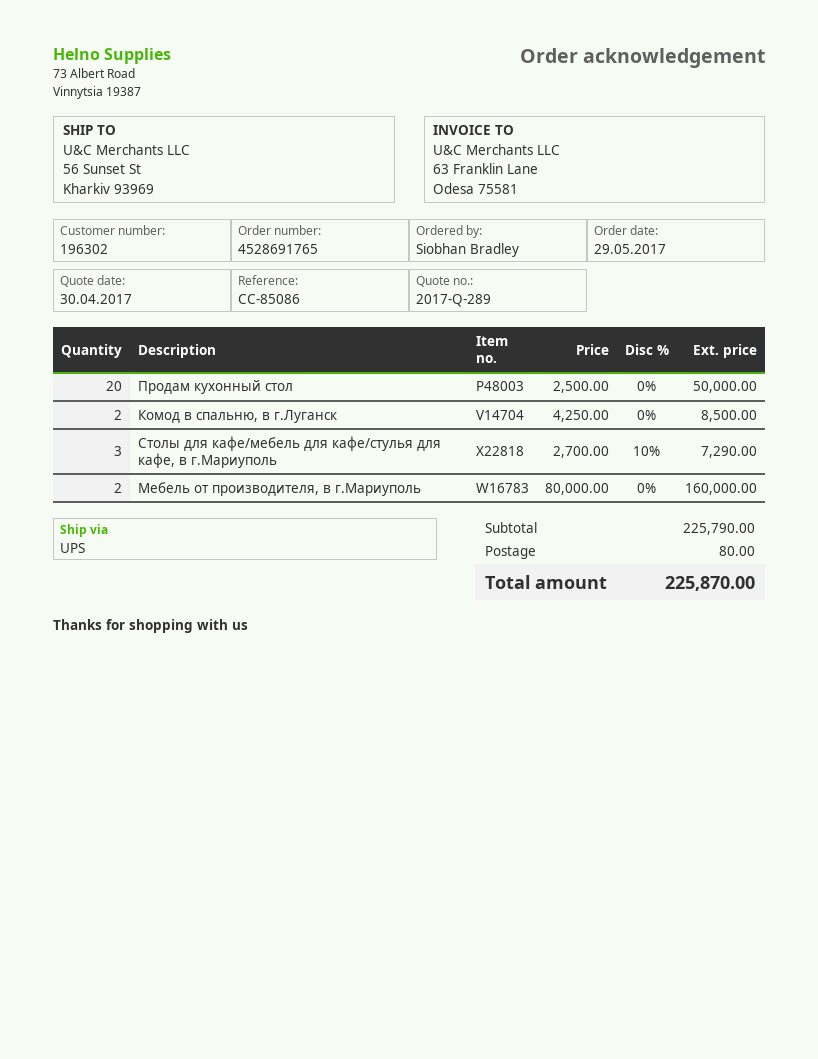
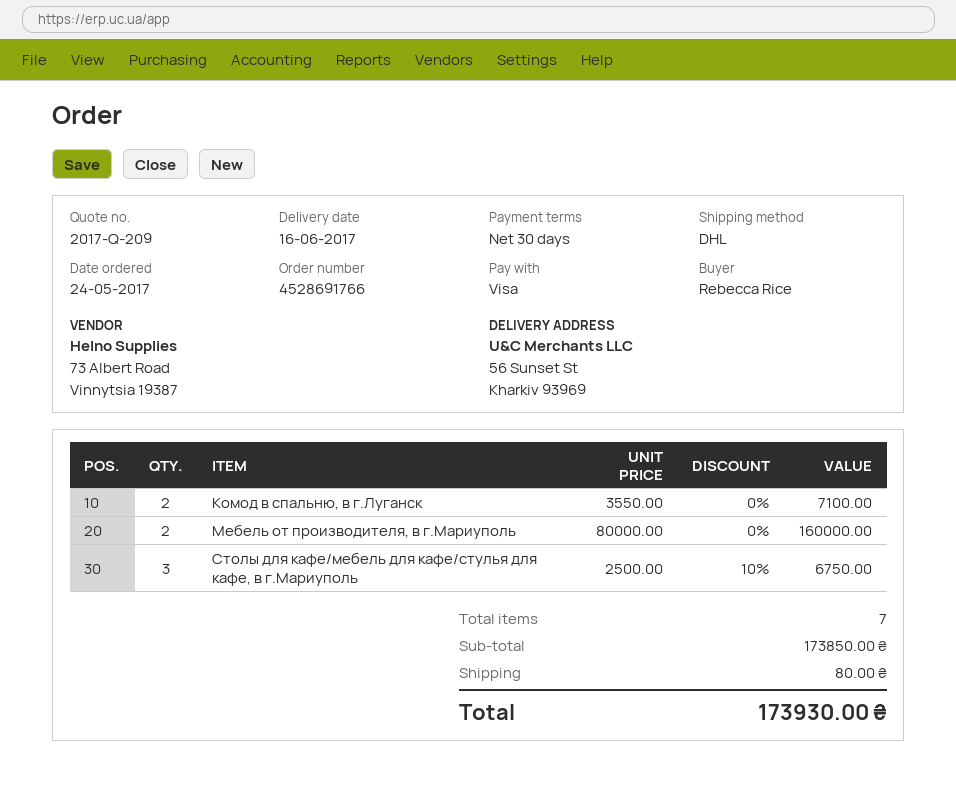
quote number: 2017-Q-289 -> 2017-Q-209
order number: 4528691765 -> 4528691766
order date: 2017-05-29 -> 2017-05-24
ordered by: Siobhan Bradley -> Rebecca Rice
shipping method: UPS -> DHL
Продам кухонный стол: 20 x 2500.00 = 50000.00 -> none
Комод в спальню, в г.Луганск: 2 x 4250.00 = 8500.00 -> 2 x 3550.00 = 7100.00
Столы для кафе/мебель для кафе/стулья для кафе, в г.Мариуполь: 3 x 2700.00 - 10% = 7290.00 -> 3 x 2500.00 - 10% = 6750.00
subtotal: 225790.00 -> 173850.00
total: 225870.00 -> 173930.00

